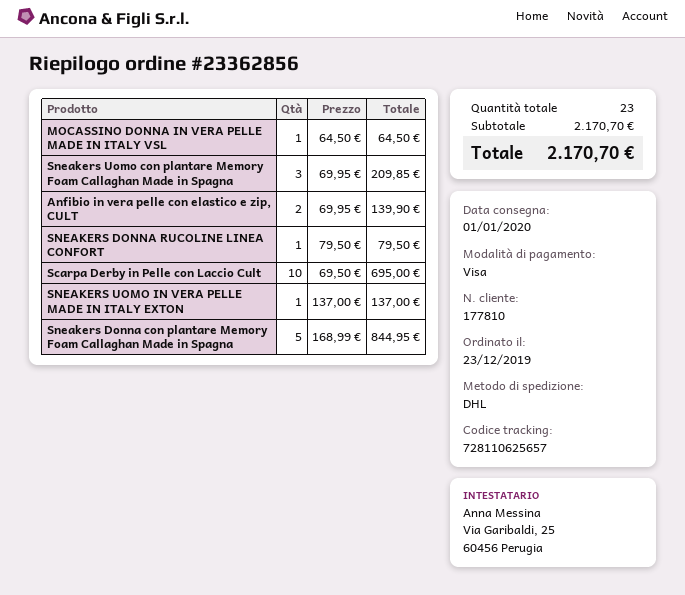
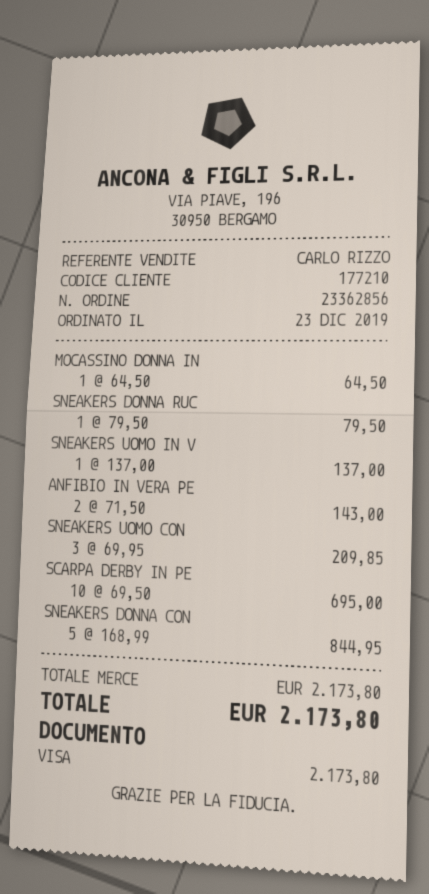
customer number: 177810 -> 177210
Anfibio in vera pelle con elastico e zip, CULT: 2 x 69.95 = 139.90 -> 2 x 71.50 = 143.00
subtotal: 2170.70 -> 2173.80
total: 2170.70 -> 2173.80

